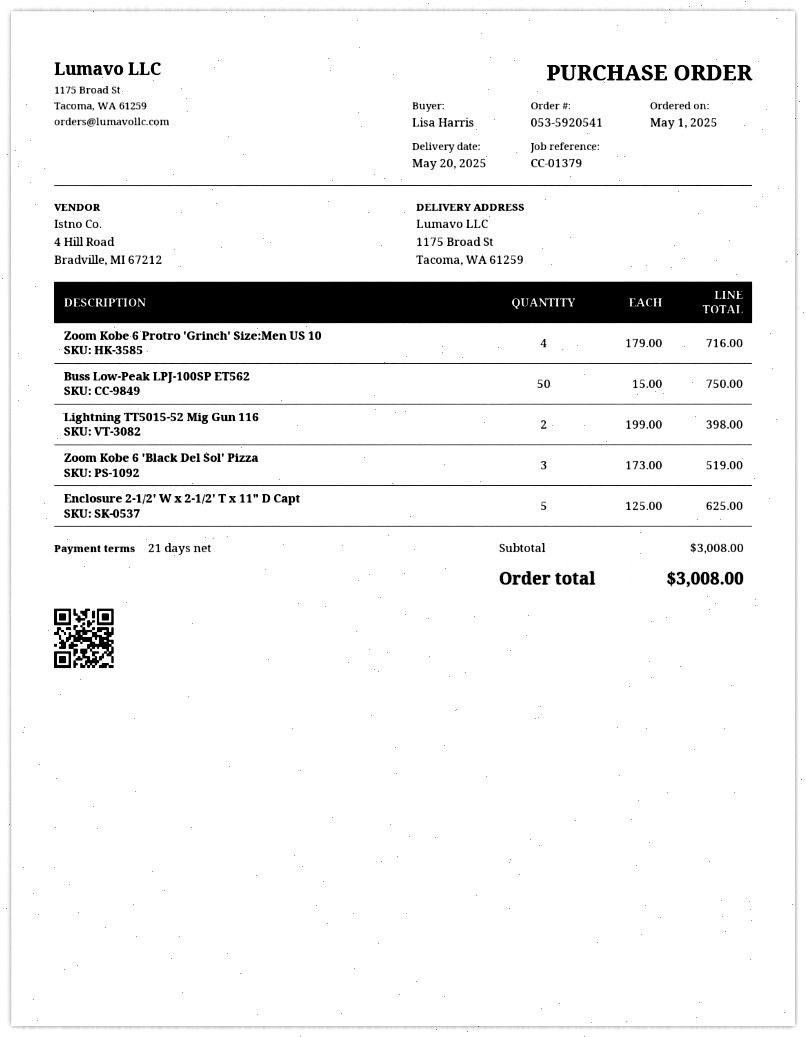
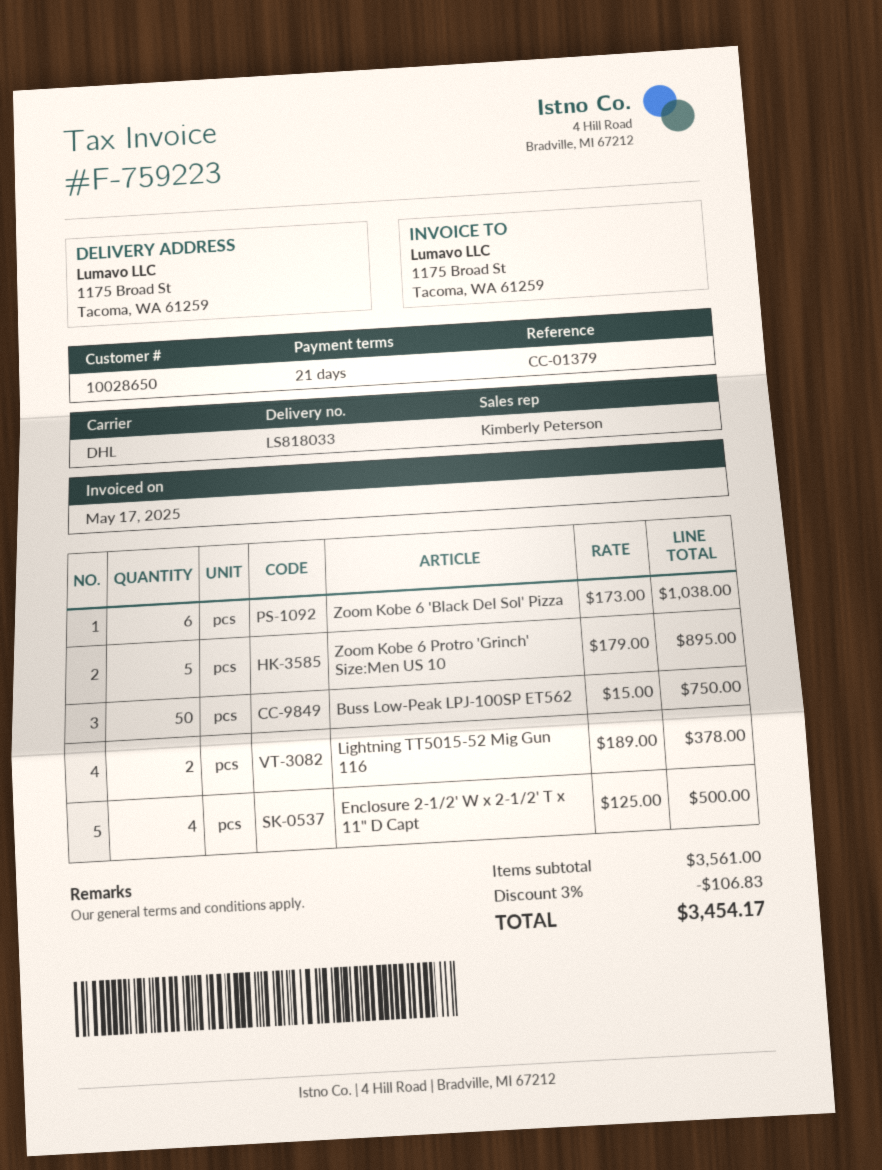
Zoom Kobe 6 Protro 'Grinch' Size:Men US 10: 4 x 179.00 = 716.00 -> 5 x 179.00 = 895.00
Lightning TT5015-52 Mig Gun 116: 2 x 199.00 = 398.00 -> 2 x 189.00 = 378.00
Zoom Kobe 6 'Black Del Sol' Pizza: 3 x 173.00 = 519.00 -> 6 x 173.00 = 1038.00
Enclosure 2-1/2' W x 2-1/2' T x 11" D Capt: 5 x 125.00 = 625.00 -> 4 x 125.00 = 500.00
subtotal: 3008.00 -> 3561.00
discount: none -> 3% = 106.83
total: 3008.00 -> 3454.17

